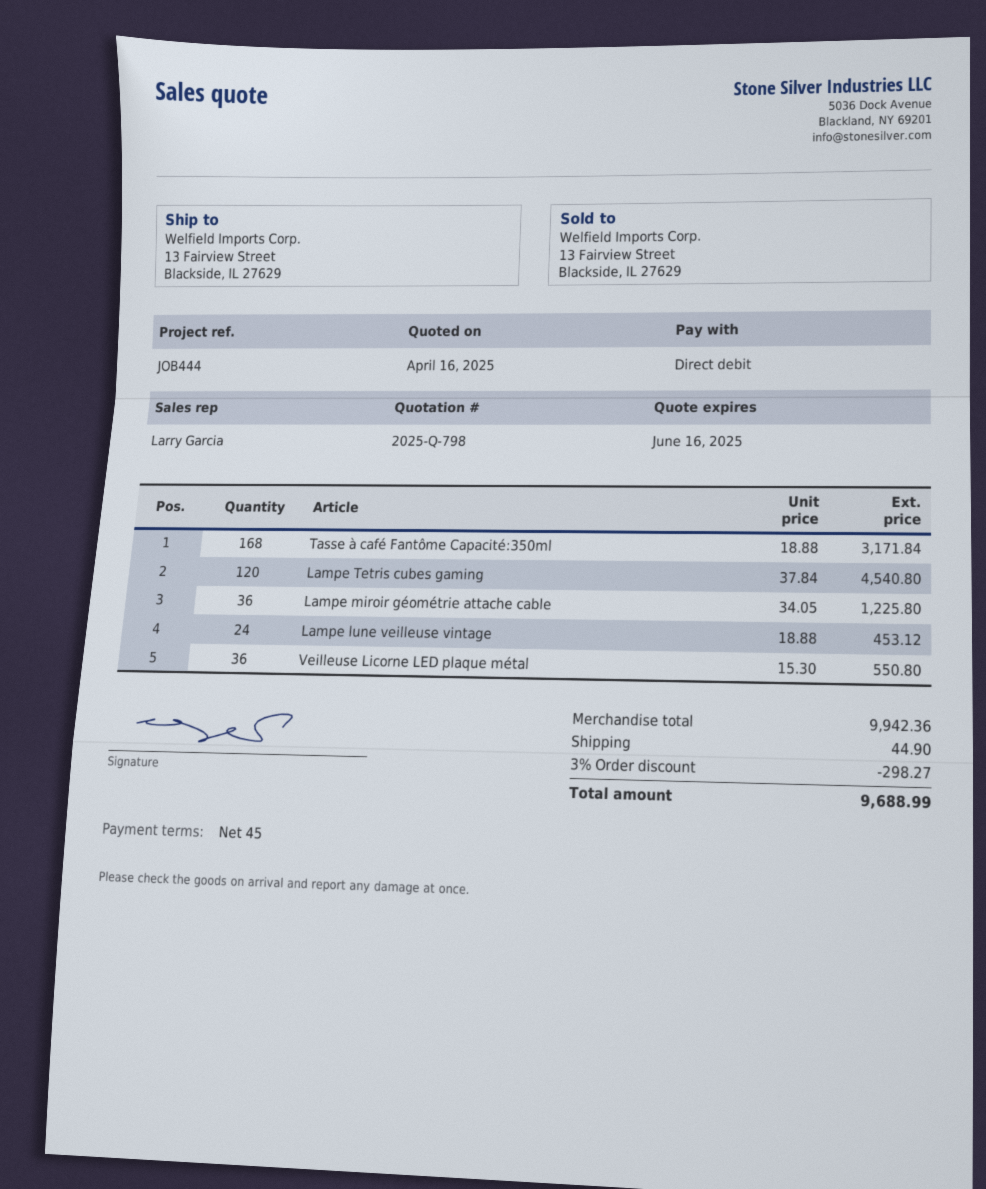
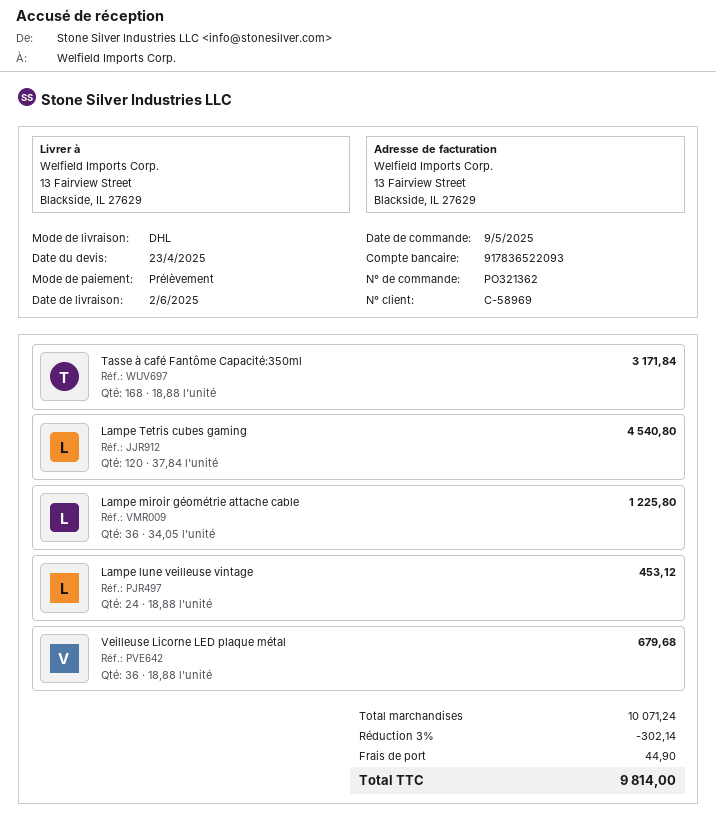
quote date: 2025-04-16 -> 2025-04-23
Veilleuse Licorne LED plaque métal: 36 x 15.30 = 550.80 -> 36 x 18.88 = 679.68
subtotal: 9942.36 -> 10071.24
discount: 3% = 298.27 -> 3% = 302.14
total: 9688.99 -> 9814.00

